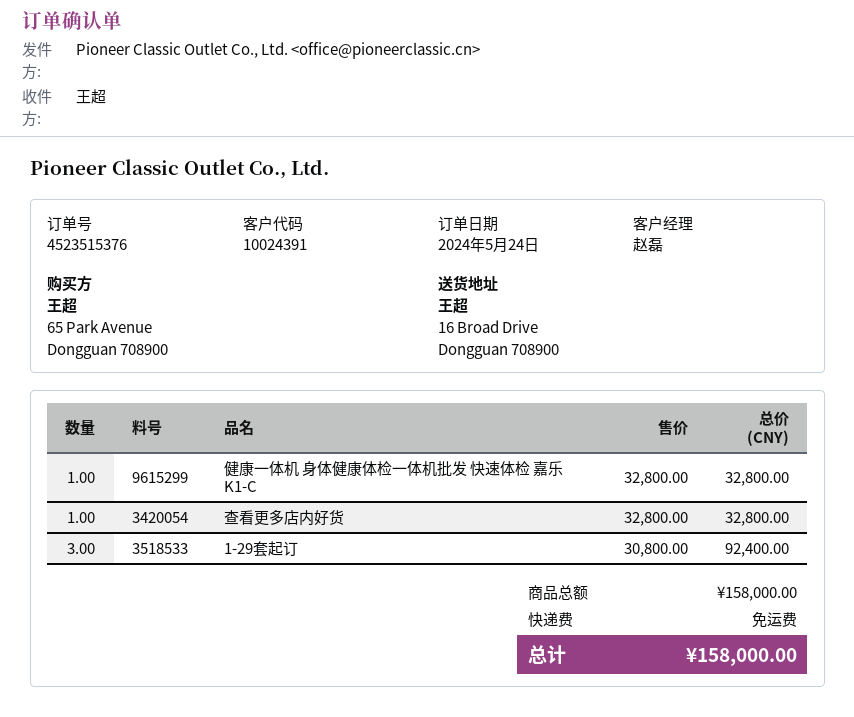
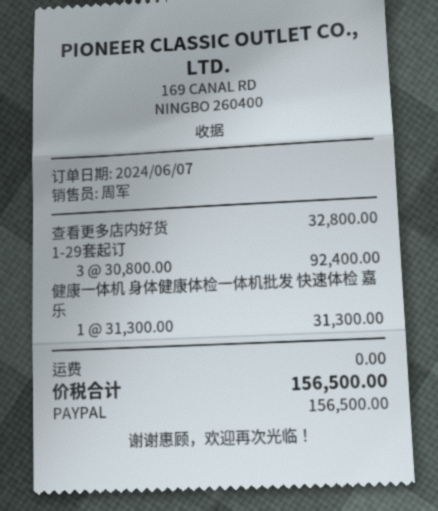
order date: 2024-05-24 -> 2024-06-07
sales rep: 赵磊 -> 周军
健康一体机 身体健康体检一体机批发 快速体检 嘉乐 K1-C: 1 x 32800.00 = 32800.00 -> 1 x 31300.00 = 31300.00
total: 158000.00 -> 156500.00

